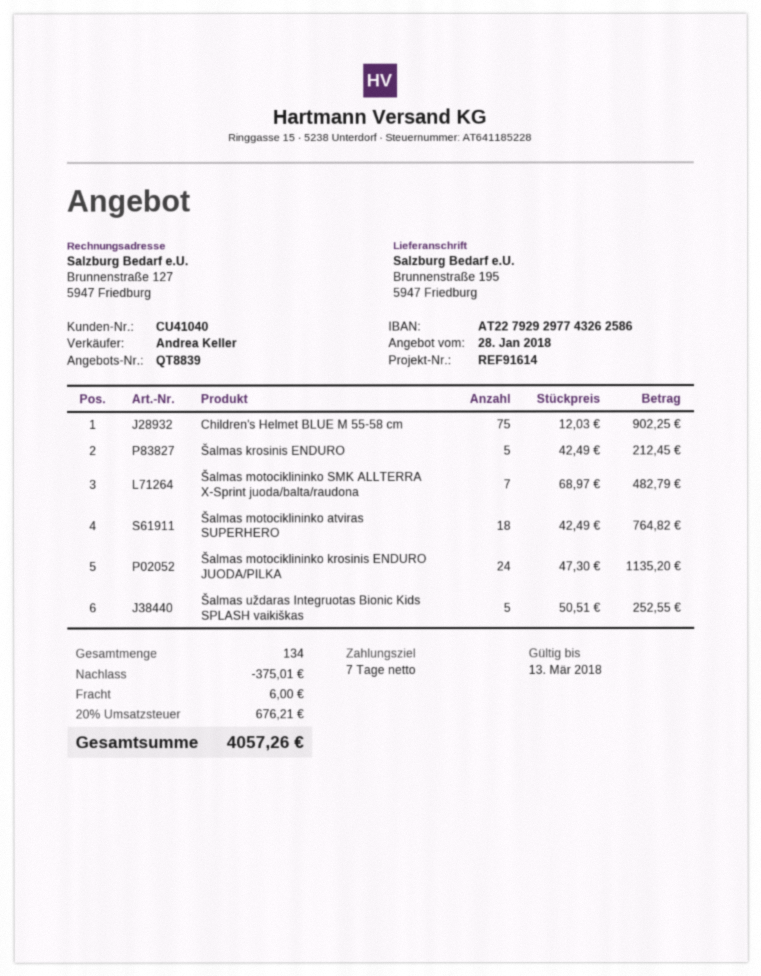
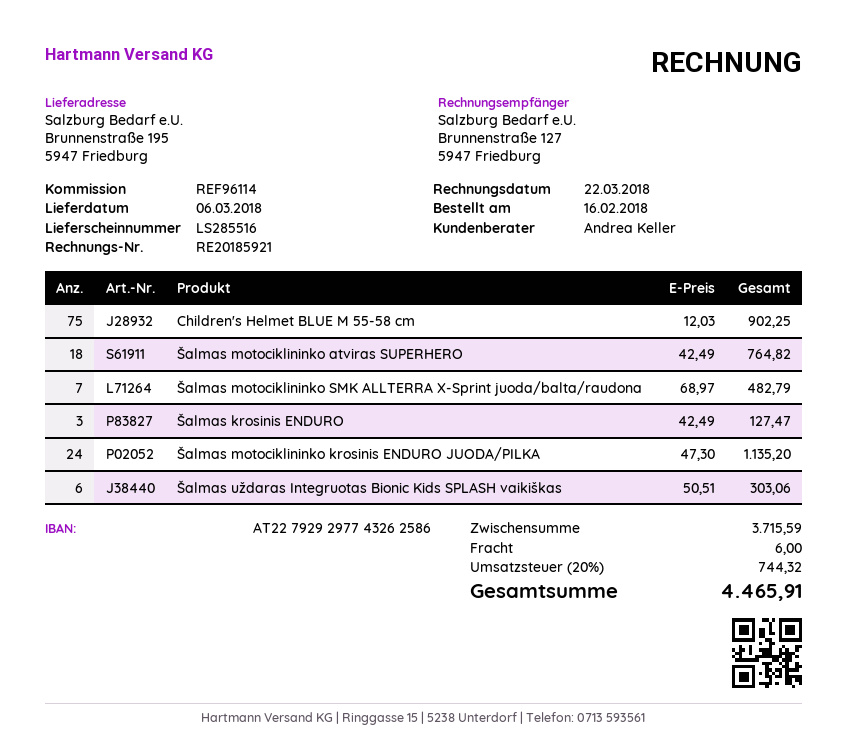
reference: REF91614 -> REF96114
Šalmas krosinis ENDURO: 5 x 42.49 = 212.45 -> 3 x 42.49 = 127.47
Šalmas uždaras Integruotas Bionic Kids SPLASH vaikiškas: 5 x 50.51 = 252.55 -> 6 x 50.51 = 303.06
discount: 375.01 -> none
tax: 20% = 676.21 -> 20% = 744.32
total: 4057.26 -> 4465.91

